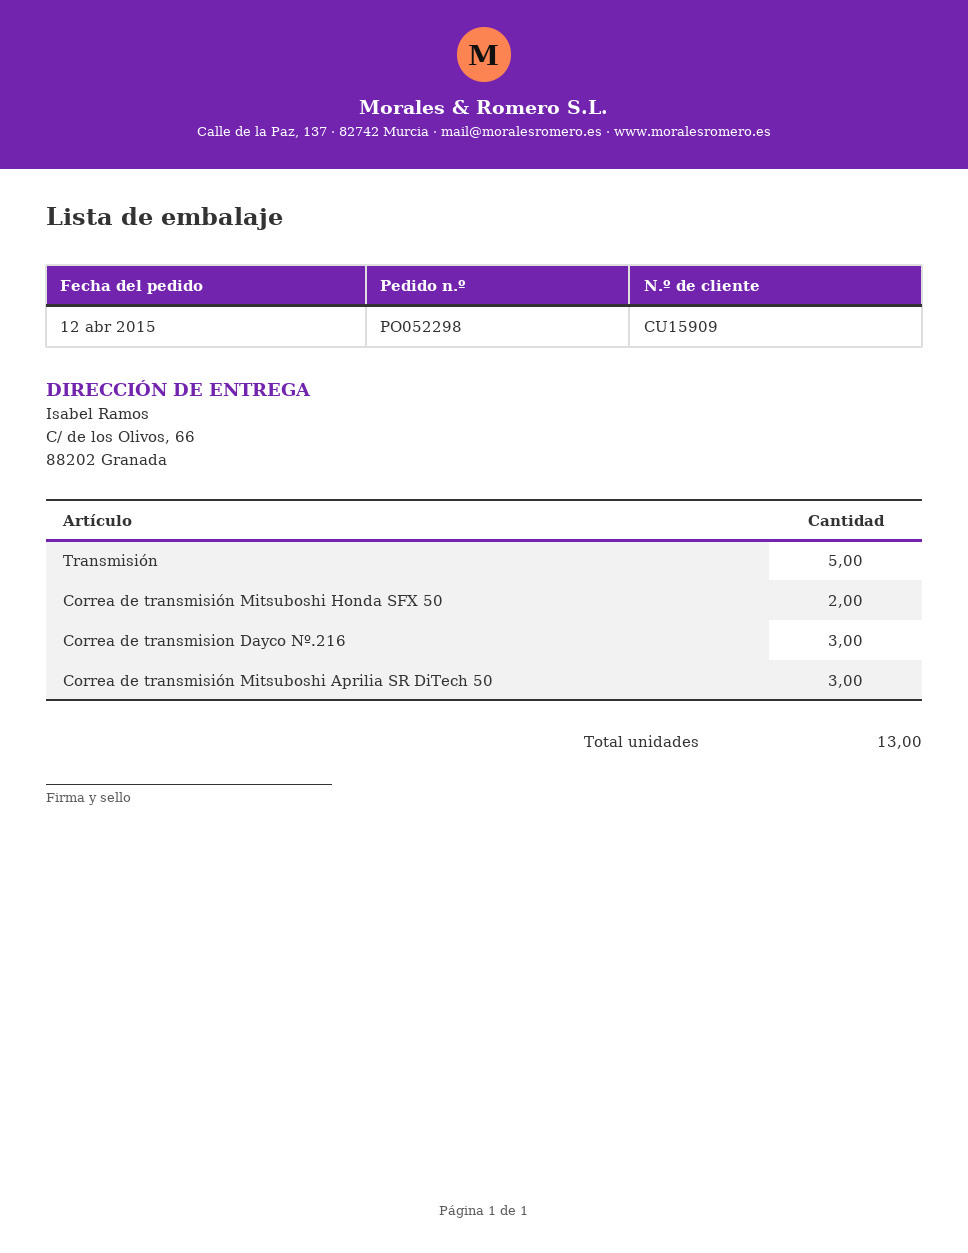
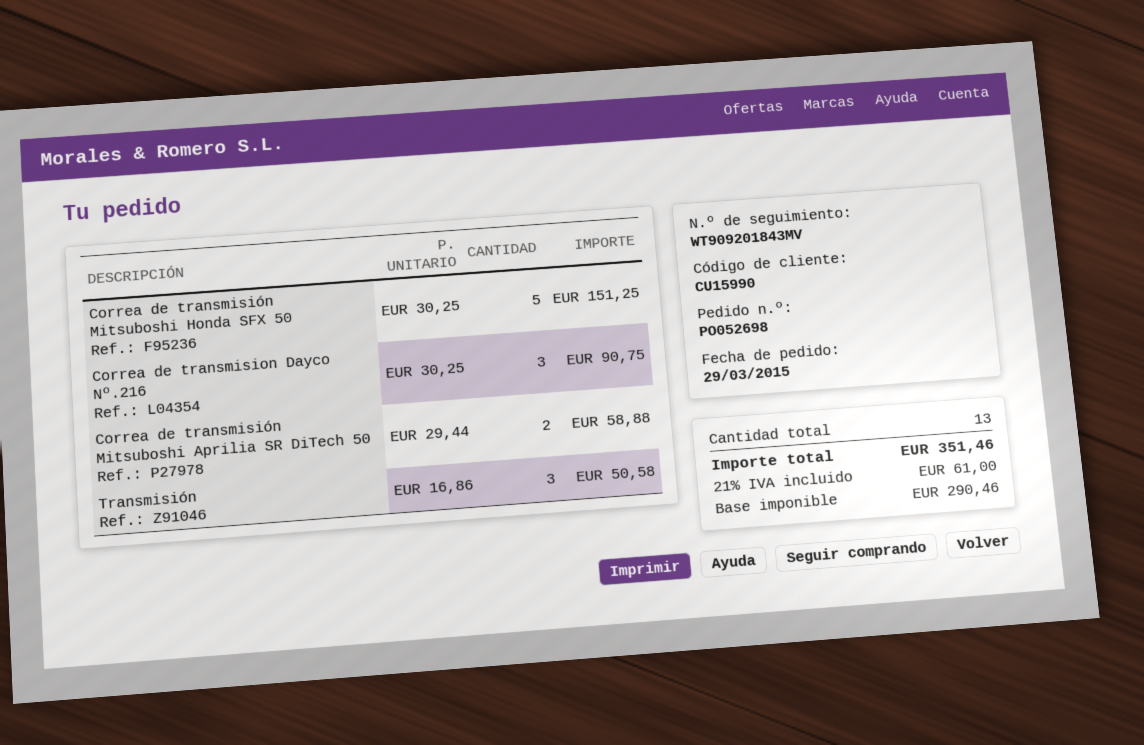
order number: PO052298 -> PO052698
order date: 2015-04-12 -> 2015-03-29
customer number: CU15909 -> CU15990
Transmisión: 5 -> 3
Correa de transmisión Mitsuboshi Honda SFX 50: 2 -> 5
Correa de transmisión Mitsuboshi Aprilia SR DiTech 50: 3 -> 2

